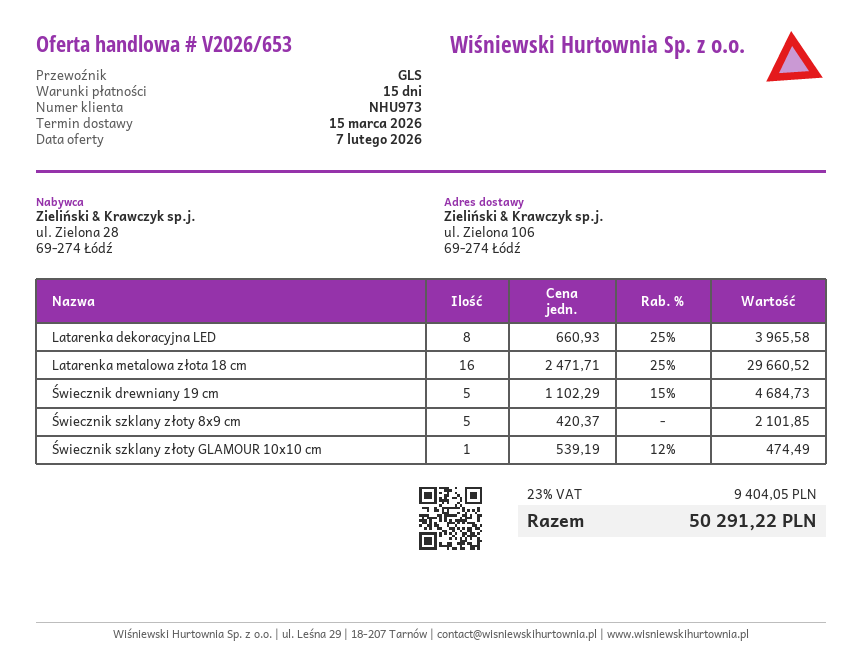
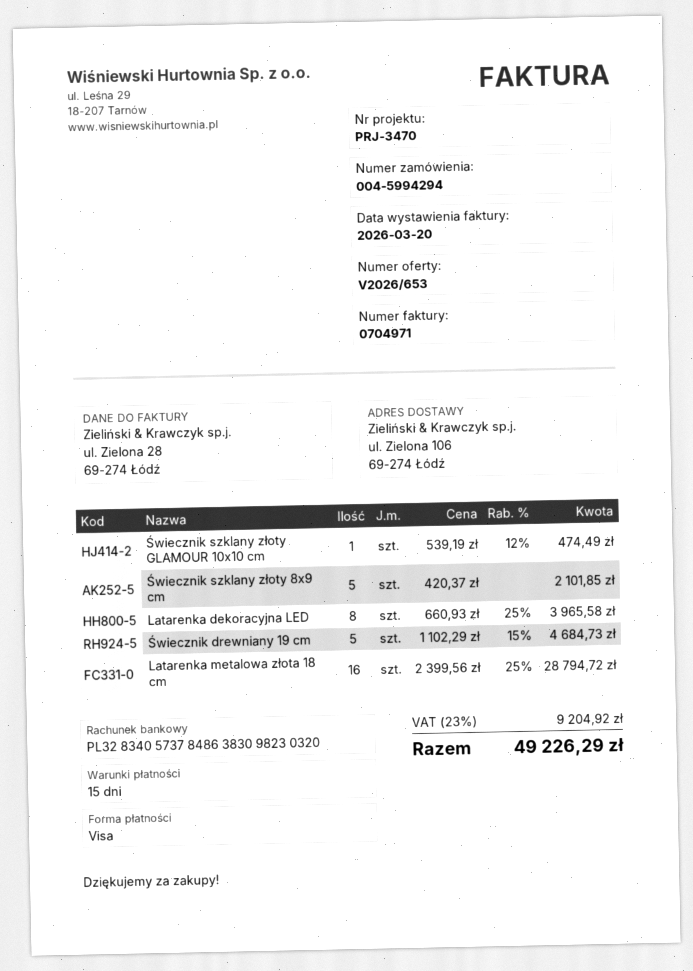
Latarenka metalowa złota 18 cm: 16 x 2471.71 - 25% = 29660.52 -> 16 x 2399.56 - 25% = 28794.72
tax: 23% = 9404.05 -> 23% = 9204.92
total: 50291.22 -> 49226.29

